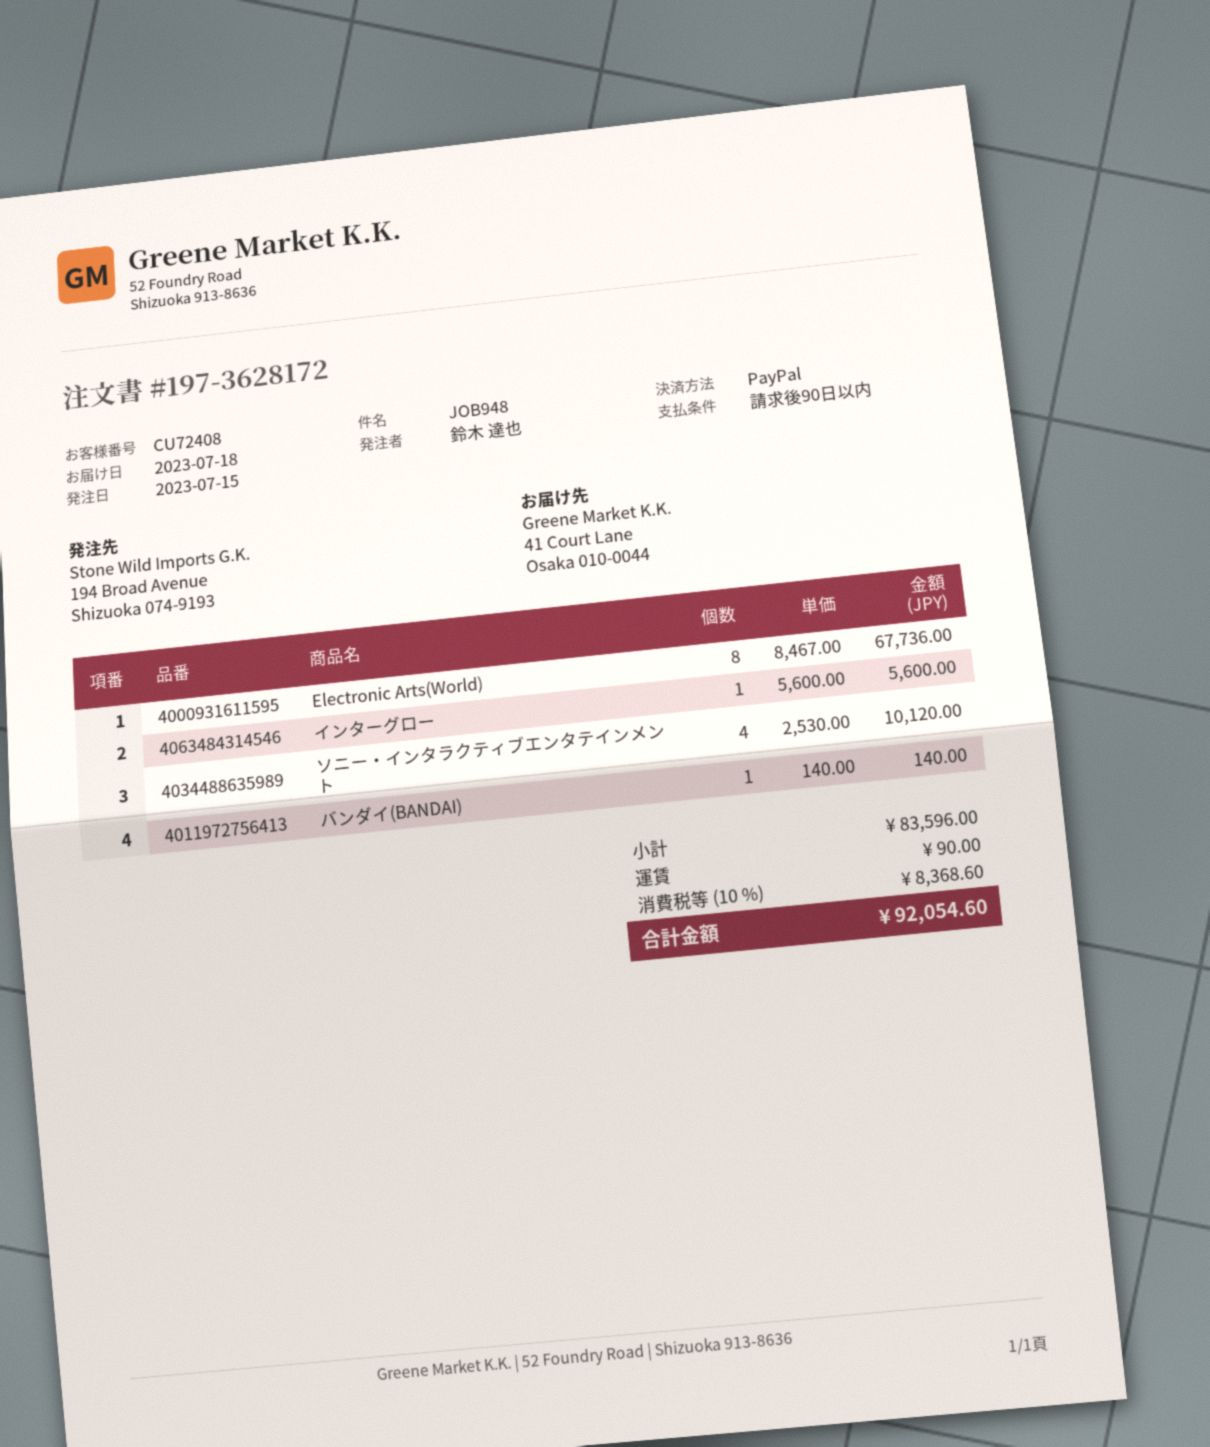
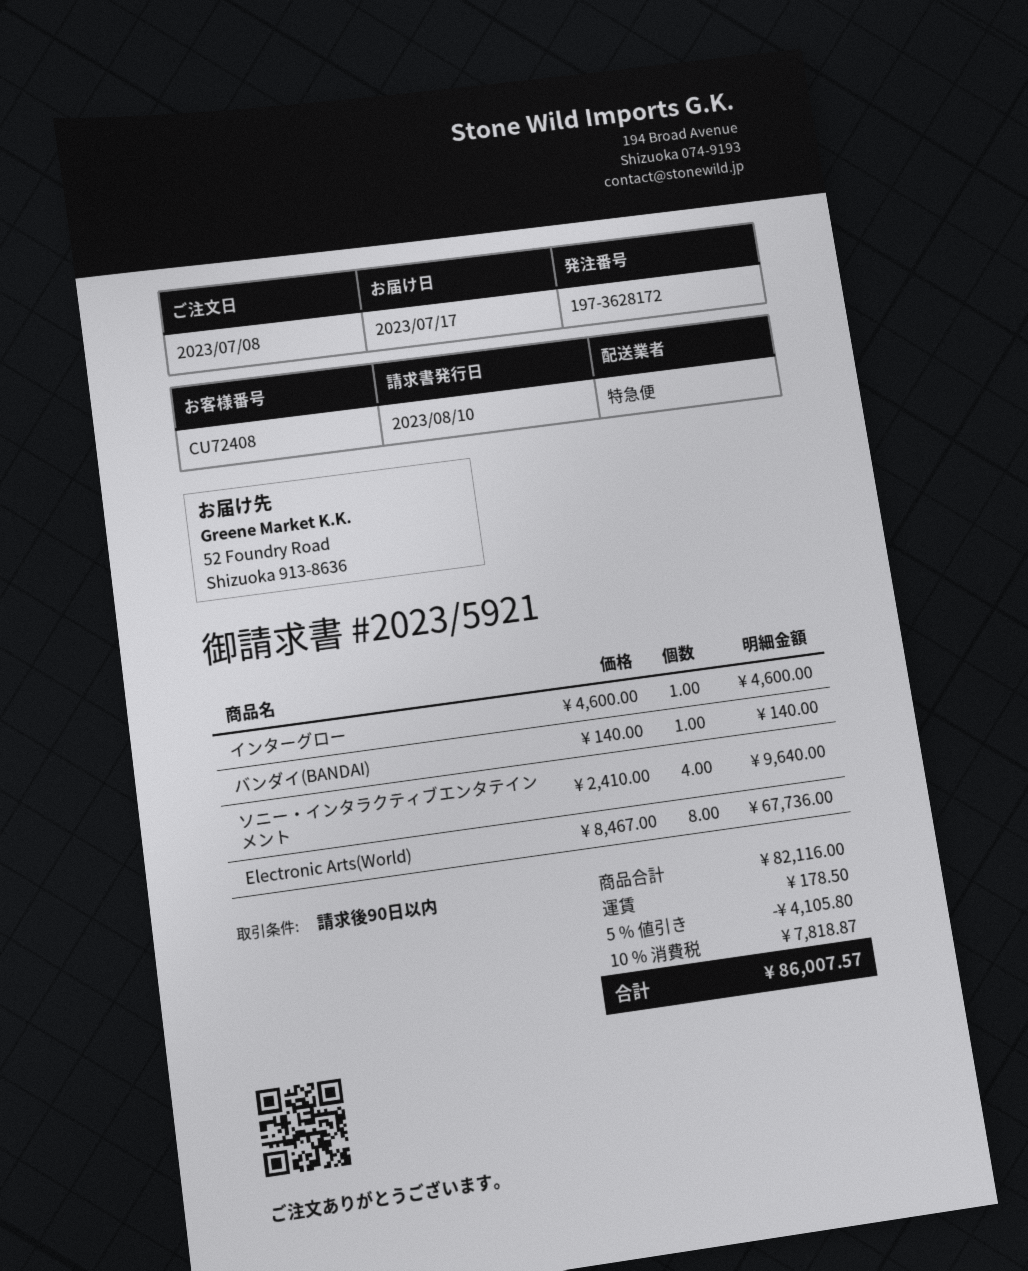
order date: 2023-07-15 -> 2023-07-08
delivery date: 2023-07-18 -> 2023-07-17
ship to: 41 Court Lane, Osaka 010-0044 -> 52 Foundry Road, Shizuoka 913-8636
インターグロー: 1 x 5600.00 = 5600.00 -> 1 x 4600.00 = 4600.00
ソニー・インタラクティブエンタテインメント: 4 x 2530.00 = 10120.00 -> 4 x 2410.00 = 9640.00
subtotal: 83596.00 -> 82116.00
discount: none -> 5% = 4105.80
shipping: 90.00 -> 178.50
tax: 10% = 8368.60 -> 10% = 7818.87
total: 92054.60 -> 86007.57

